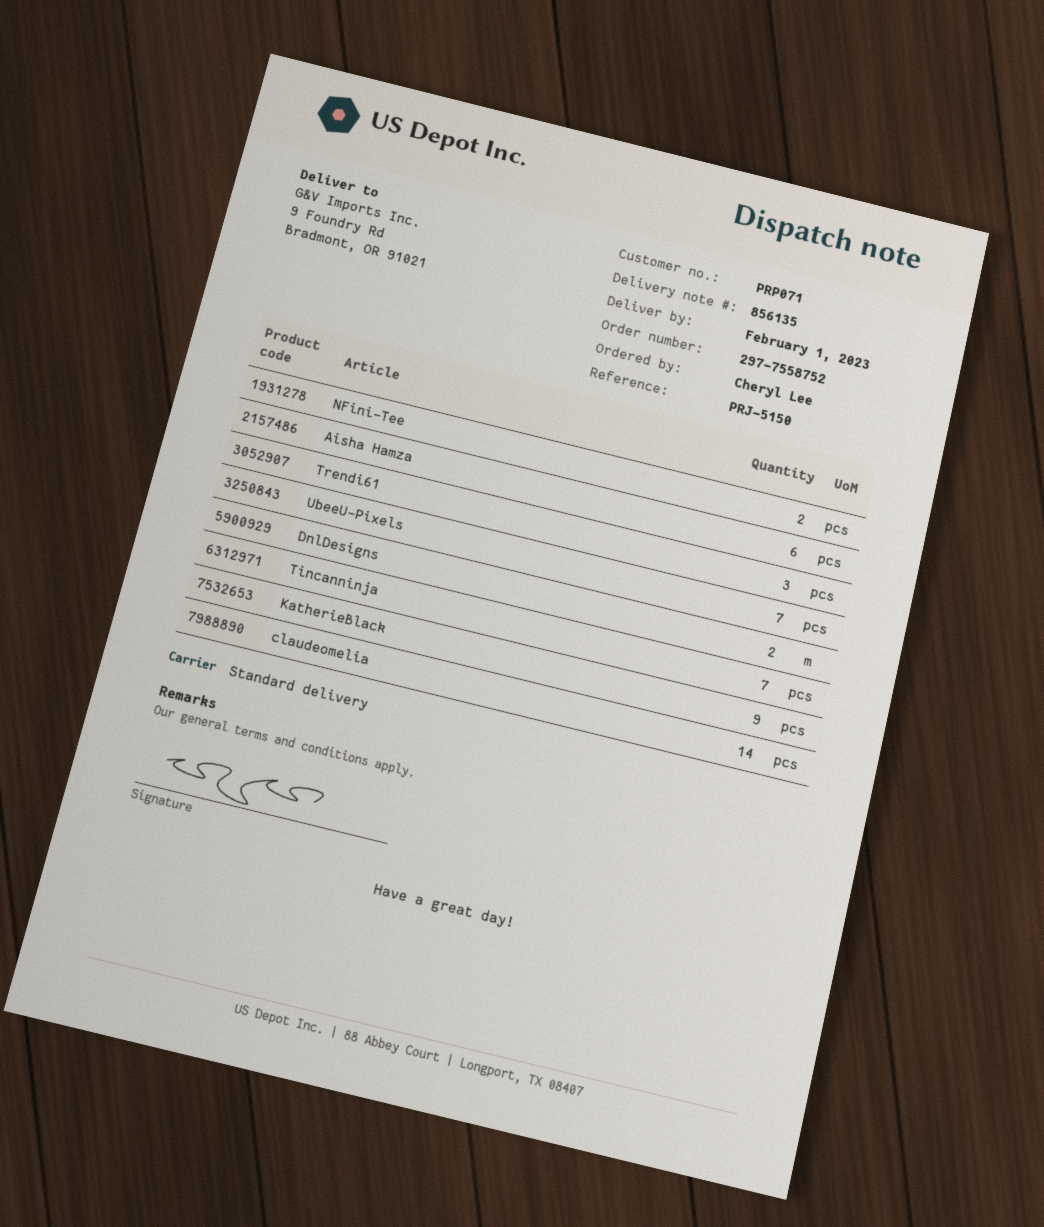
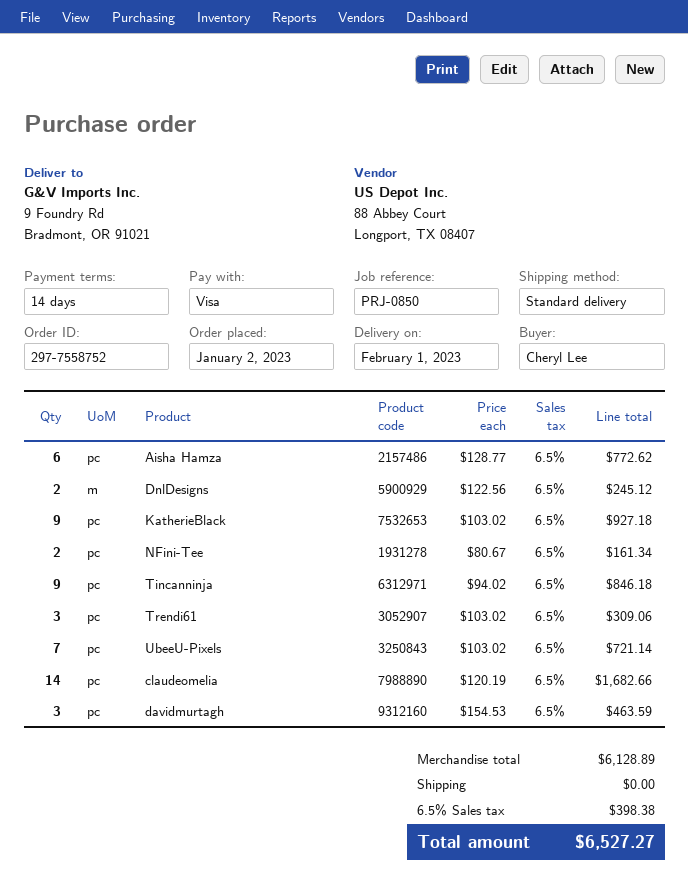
reference: PRJ-5150 -> PRJ-0850
Tincanninja: 7 -> 9
davidmurtagh: none -> 3

